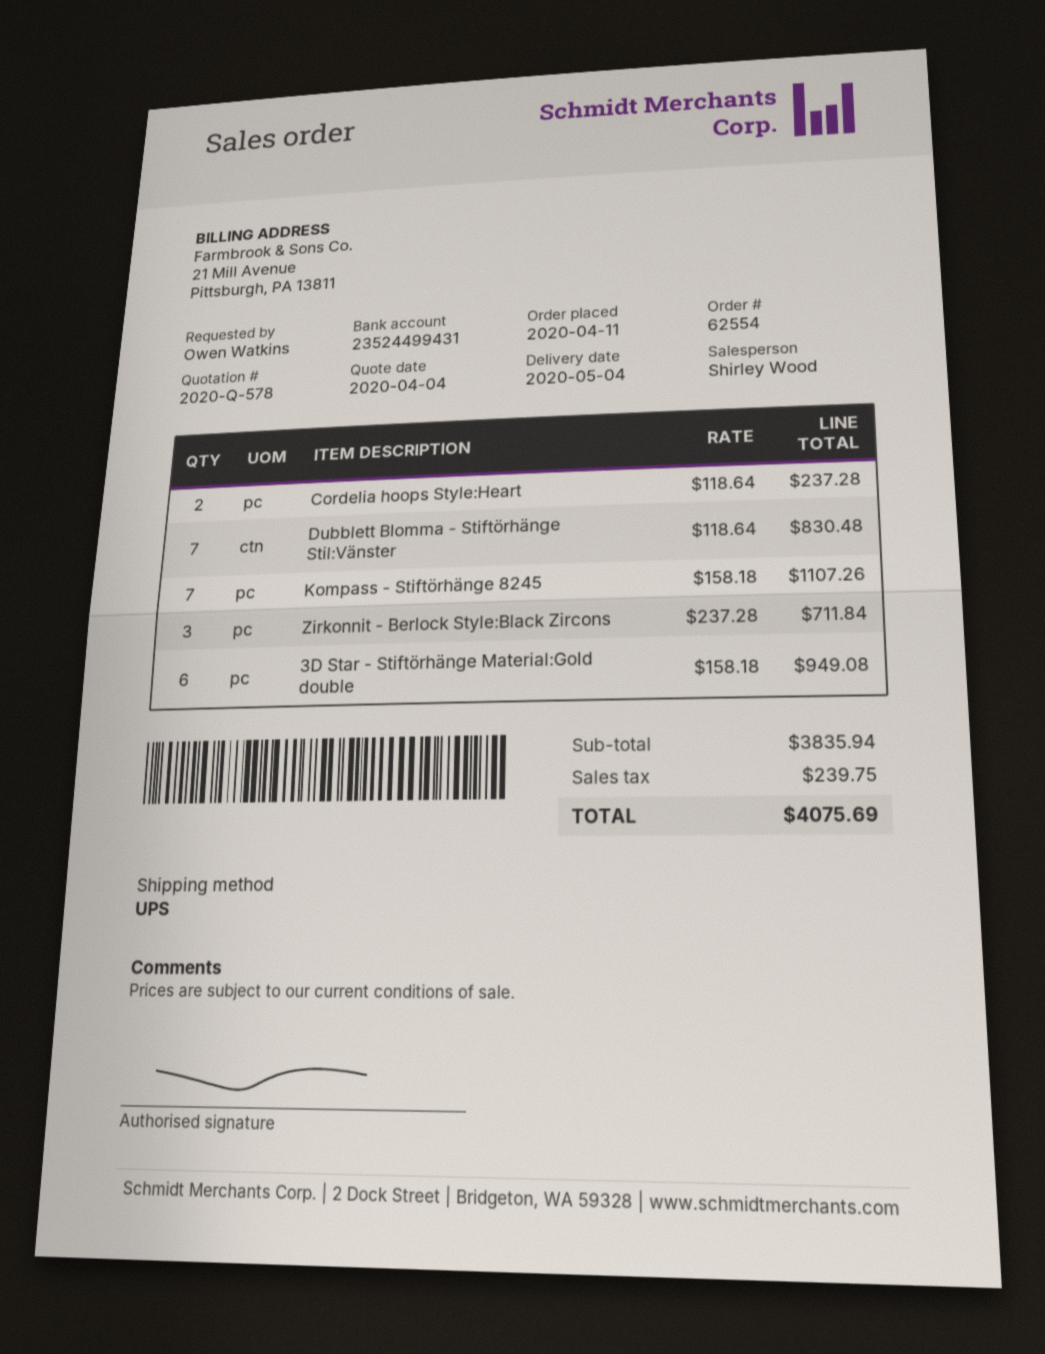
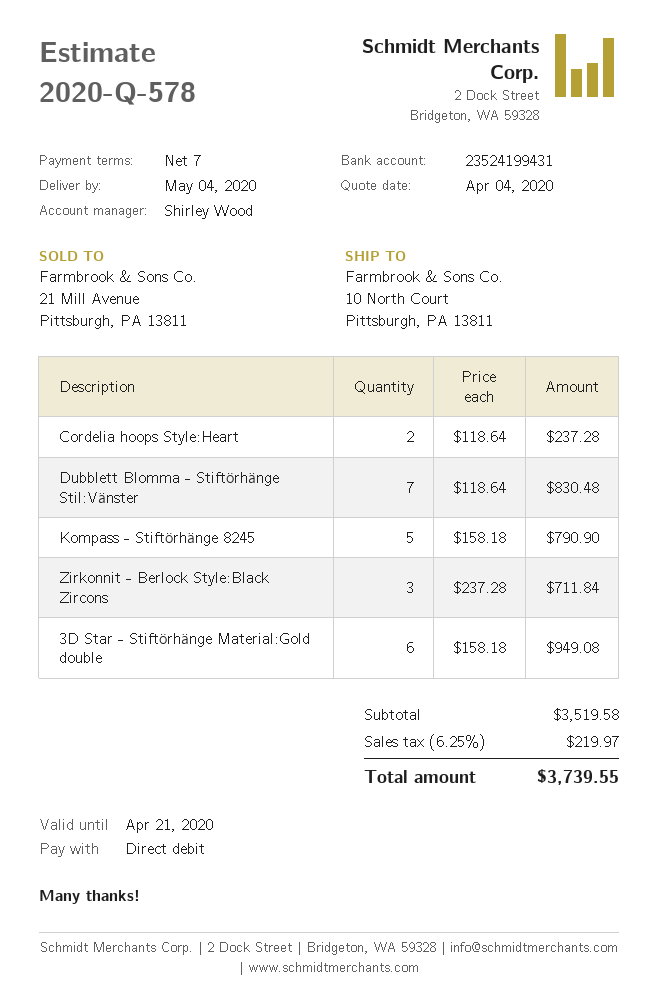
bank account: 23524499431 -> 23524199431
Kompass - Stiftörhänge 8245: 7 x 158.18 = 1107.26 -> 5 x 158.18 = 790.90
subtotal: 3835.94 -> 3519.58
tax: 239.75 -> 219.97
total: 4075.69 -> 3739.55

